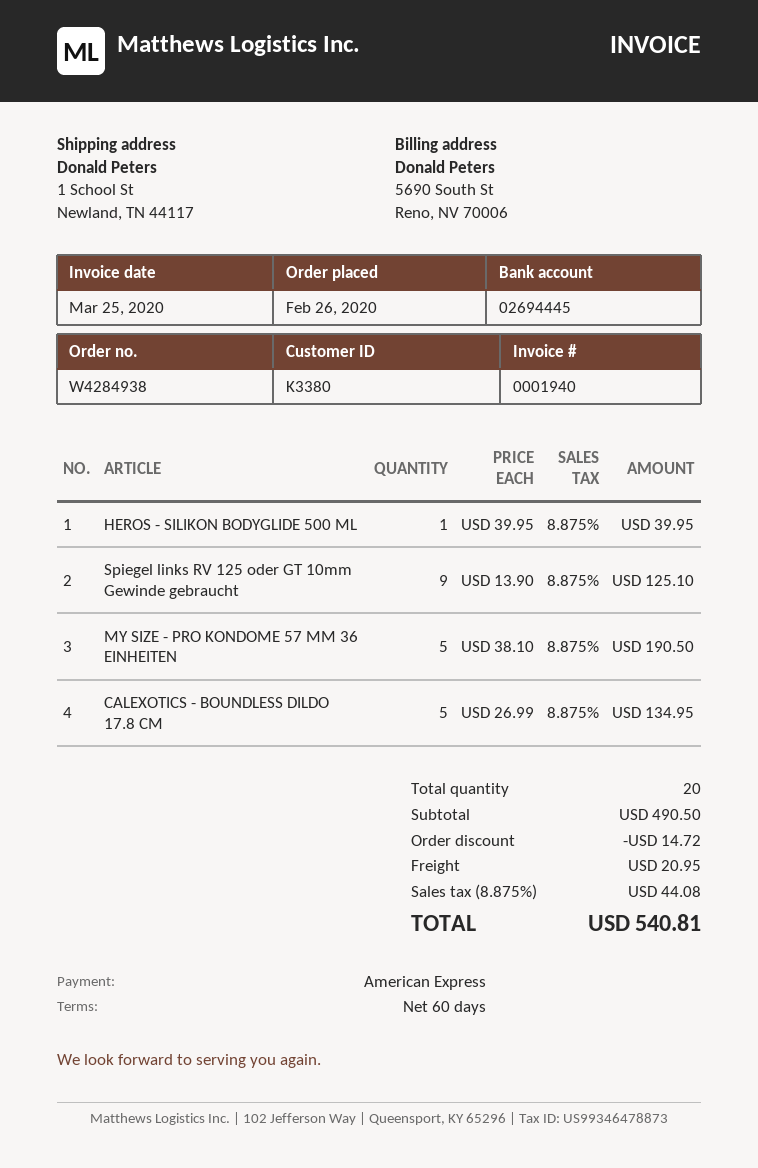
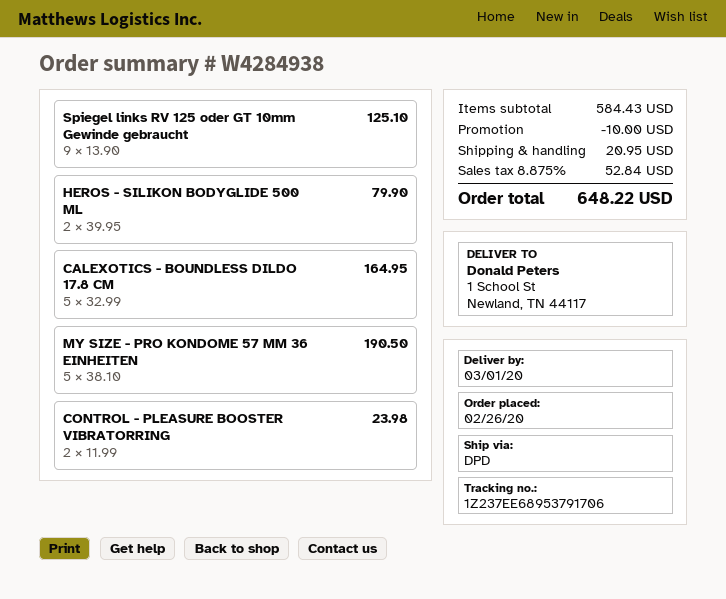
HEROS - SILIKON BODYGLIDE 500 ML: 1 x 39.95 = 39.95 -> 2 x 39.95 = 79.90
CALEXOTICS - BOUNDLESS DILDO 17.8 CM: 5 x 26.99 = 134.95 -> 5 x 32.99 = 164.95
CONTROL - PLEASURE BOOSTER VIBRATORRING: none -> 2 x 11.99 = 23.98
subtotal: 490.50 -> 584.43
discount: 14.72 -> 10.00
tax: 8.875% = 44.08 -> 8.875% = 52.84
total: 540.81 -> 648.22

